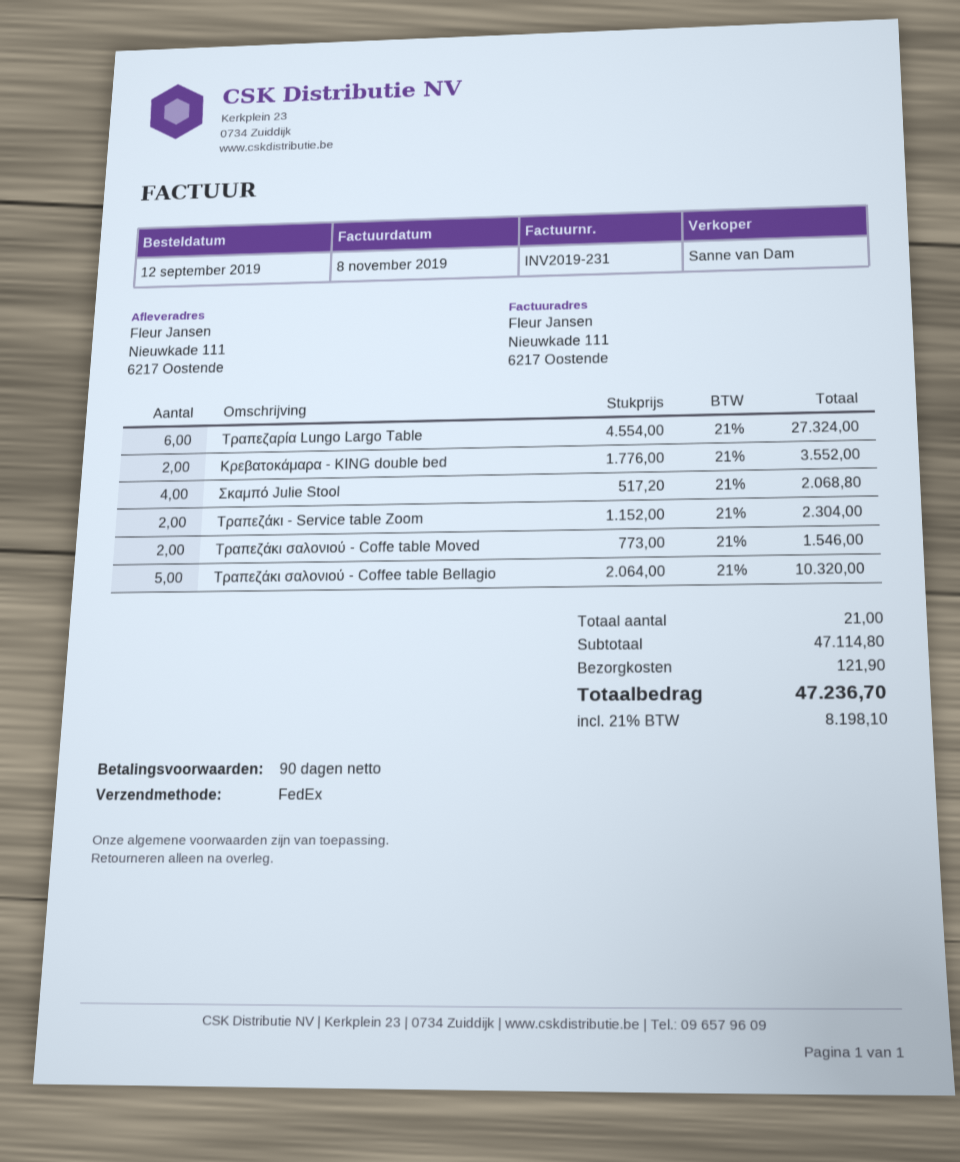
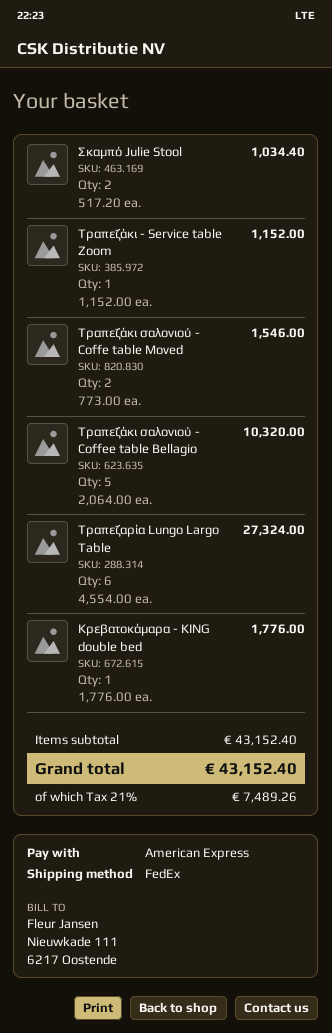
Κρεβατοκάμαρα - KING double bed: 2 x 1776.00 = 3552.00 -> 1 x 1776.00 = 1776.00
Σκαμπό Julie Stool: 4 x 517.20 = 2068.80 -> 2 x 517.20 = 1034.40
Τραπεζάκι - Service table Zoom: 2 x 1152.00 = 2304.00 -> 1 x 1152.00 = 1152.00
subtotal: 47114.80 -> 43152.40
shipping: 121.90 -> none
tax: 21% = 8198.10 -> 21% = 7489.26
total: 47236.70 -> 43152.40

